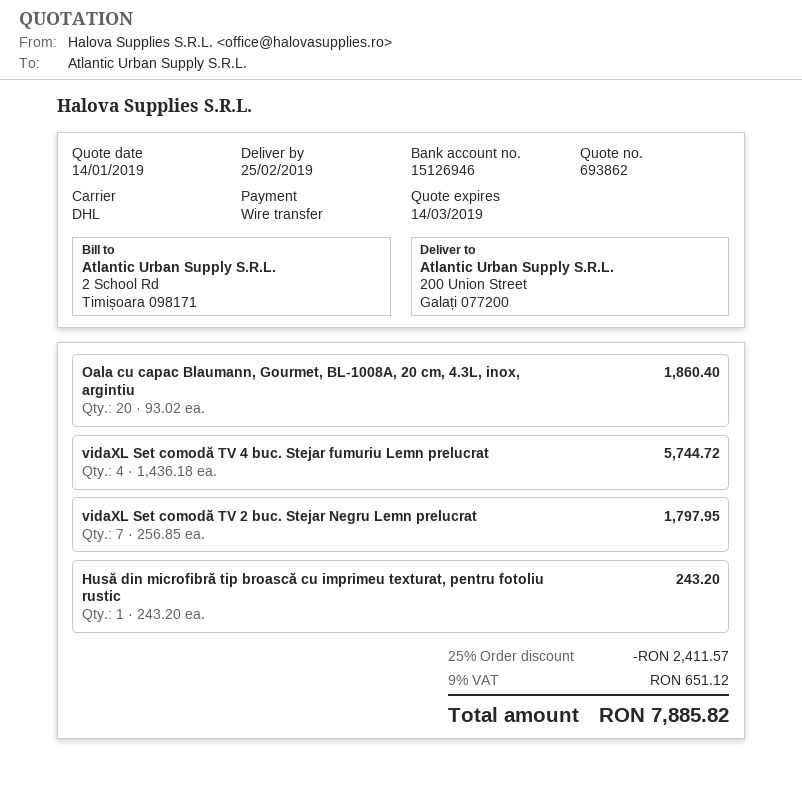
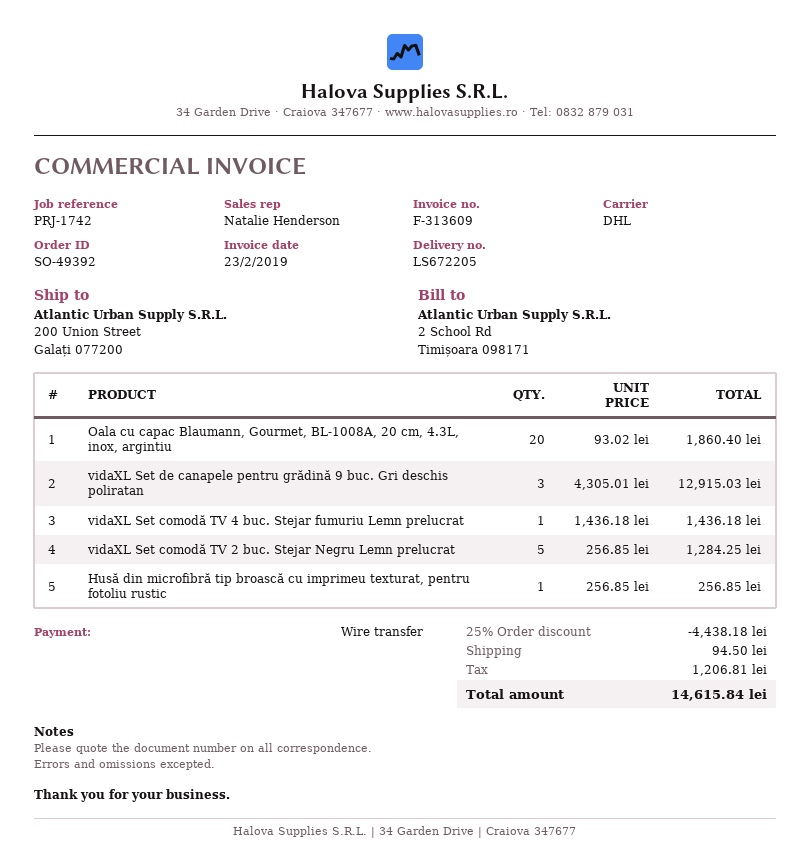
vidaXL Set comodă TV 4 buc. Stejar fumuriu Lemn prelucrat: 4 x 1436.18 = 5744.72 -> 1 x 1436.18 = 1436.18
vidaXL Set comodă TV 2 buc. Stejar Negru Lemn prelucrat: 7 x 256.85 = 1797.95 -> 5 x 256.85 = 1284.25
Husă din microfibră tip broască cu imprimeu texturat, pentru fotoliu rustic: 1 x 243.20 = 243.20 -> 1 x 256.85 = 256.85
vidaXL Set de canapele pentru grădină 9 buc. Gri deschis poliratan: none -> 3 x 4305.01 = 12915.03
discount: 25% = 2411.57 -> 25% = 4438.18
shipping: none -> 94.50
tax: 651.12 -> 1206.81
total: 7885.82 -> 14615.84

